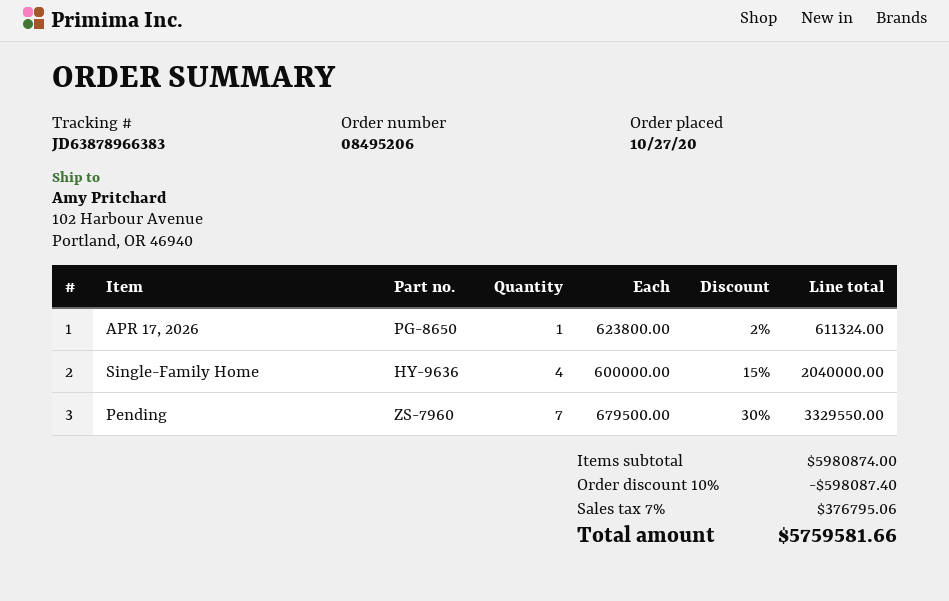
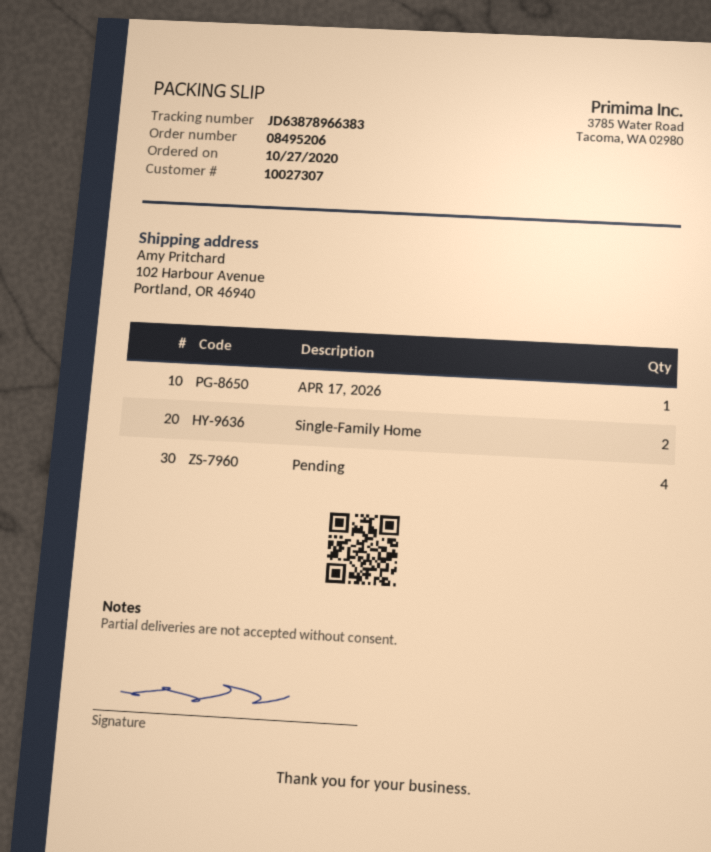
Single-Family Home: 4 -> 2
Pending: 7 -> 4

